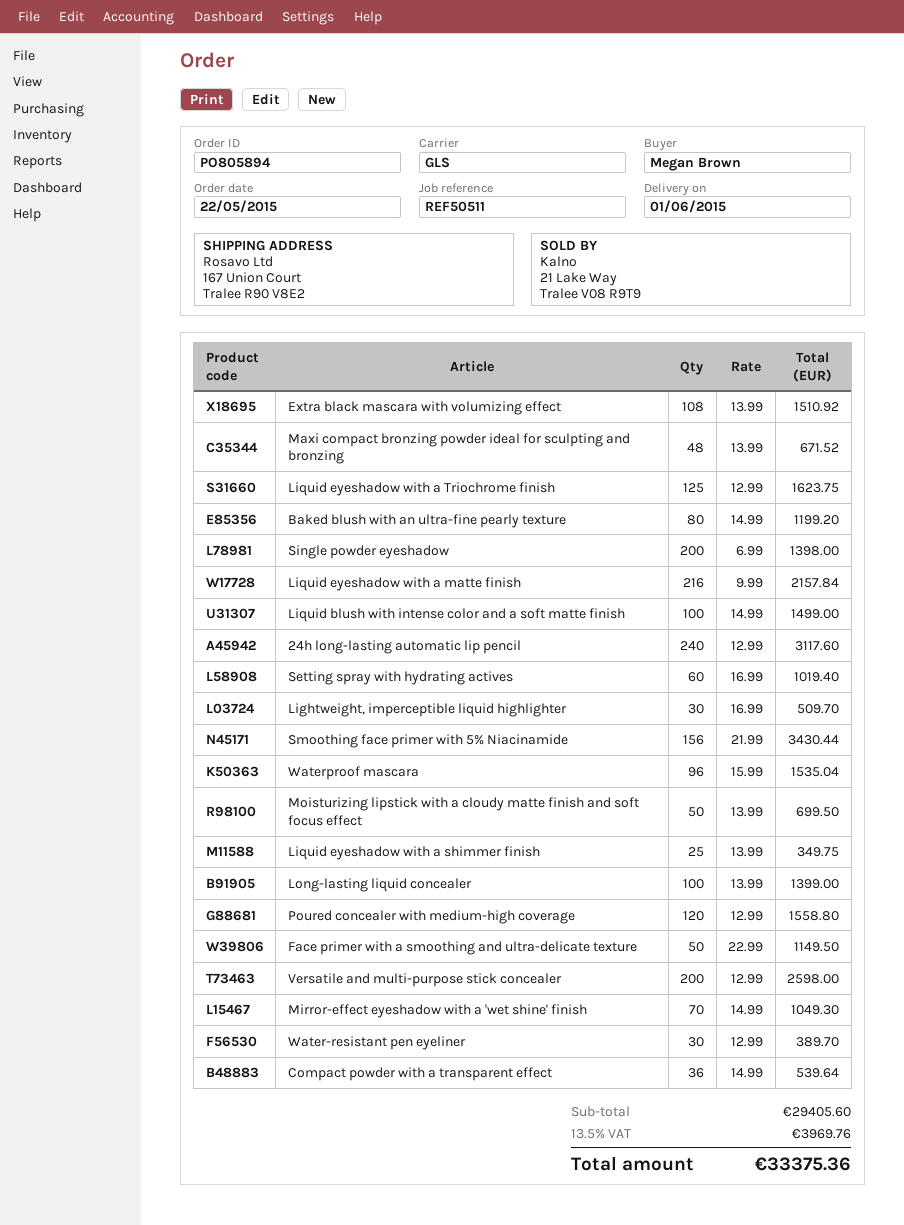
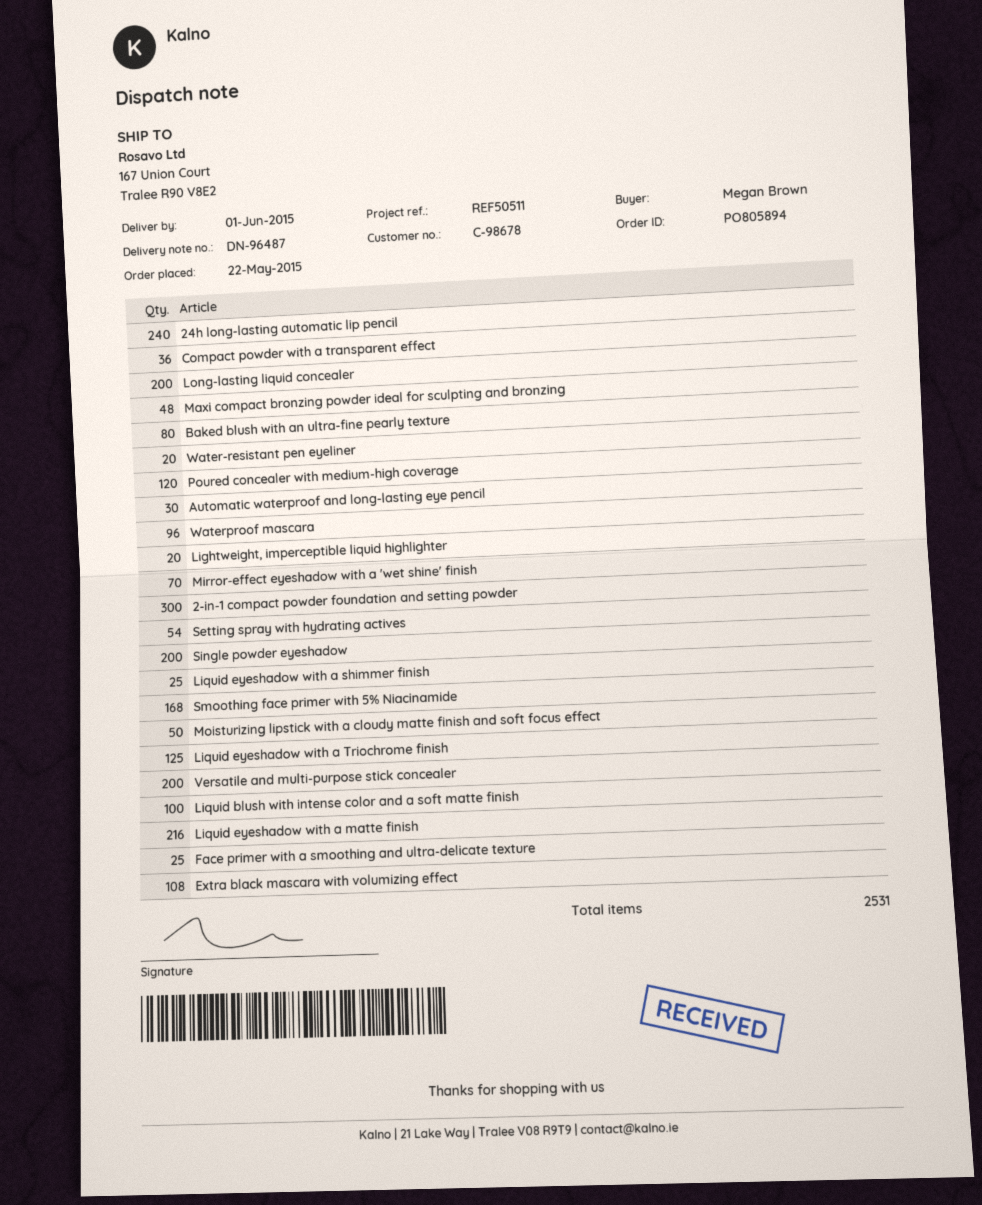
Setting spray with hydrating actives: 60 -> 54
Lightweight, imperceptible liquid highlighter: 30 -> 20
Smoothing face primer with 5% Niacinamide: 156 -> 168
Long-lasting liquid concealer: 100 -> 200
Face primer with a smoothing and ultra-delicate texture: 50 -> 25
Water-resistant pen eyeliner: 30 -> 20
Automatic waterproof and long-lasting eye pencil: none -> 30
2-in-1 compact powder foundation and setting powder: none -> 300

